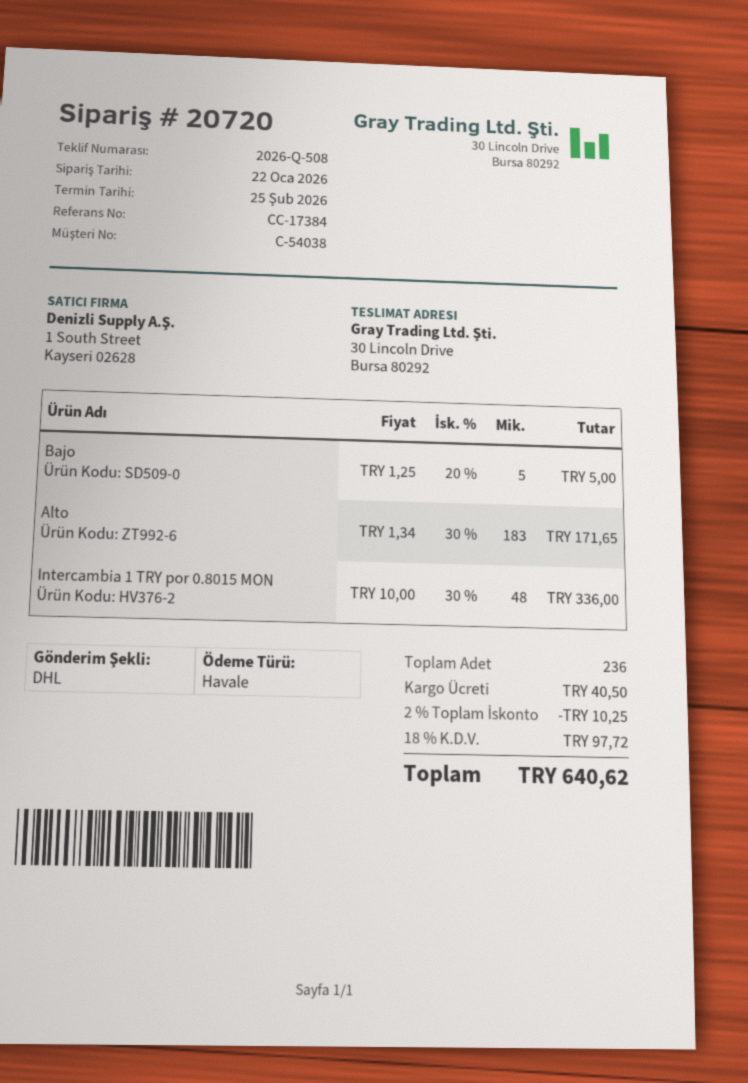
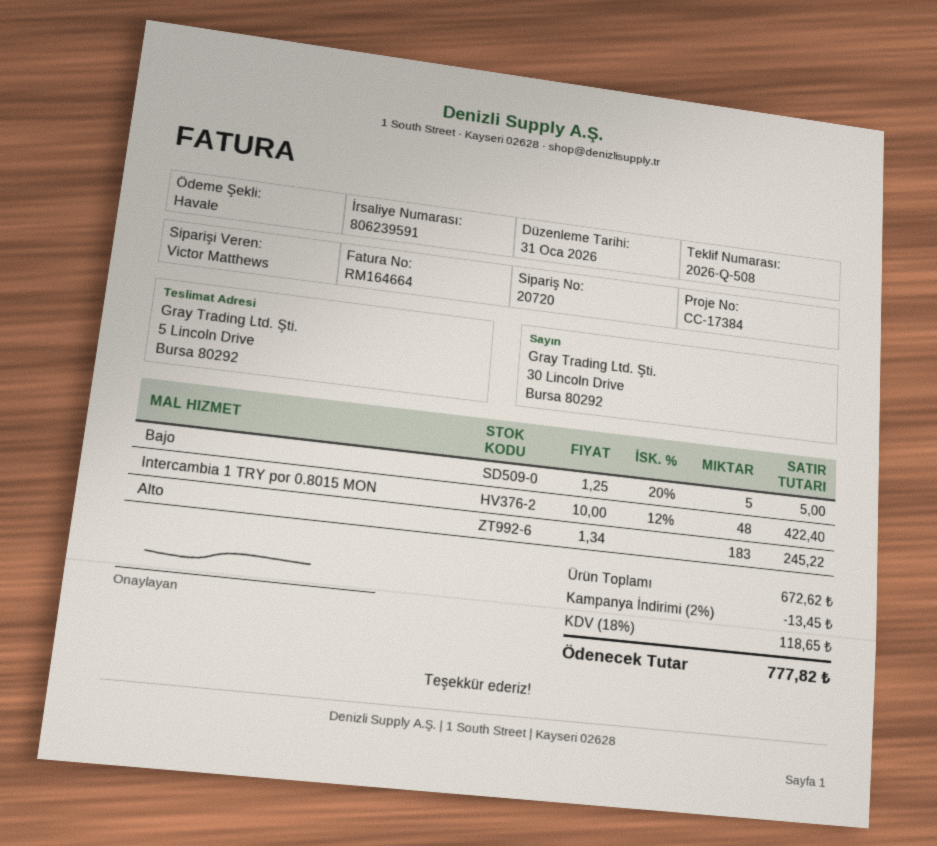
ship to: 30 Lincoln Drive, Bursa 80292 -> 5 Lincoln Drive, Bursa 80292
Alto: 183 x 1.34 - 30% = 171.65 -> 183 x 1.34 = 245.22
Intercambia 1 TRY por 0.8015 MON: 48 x 10.00 - 30% = 336.00 -> 48 x 10.00 - 12% = 422.40
discount: 2% = 10.25 -> 2% = 13.45
shipping: 40.50 -> none
tax: 18% = 97.72 -> 18% = 118.65
total: 640.62 -> 777.82

